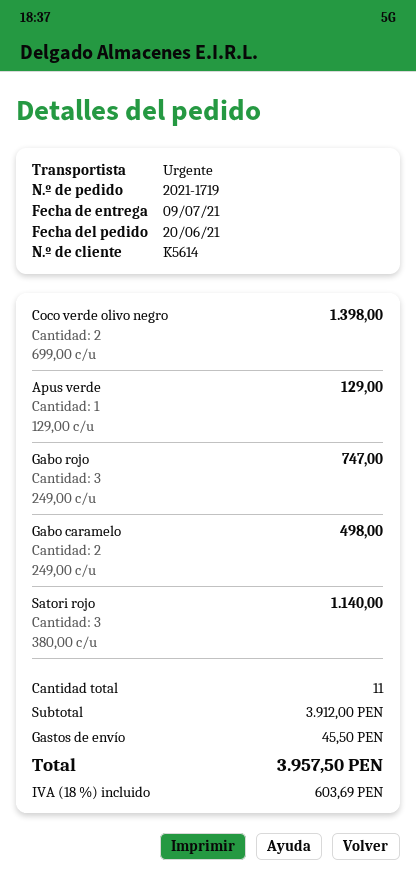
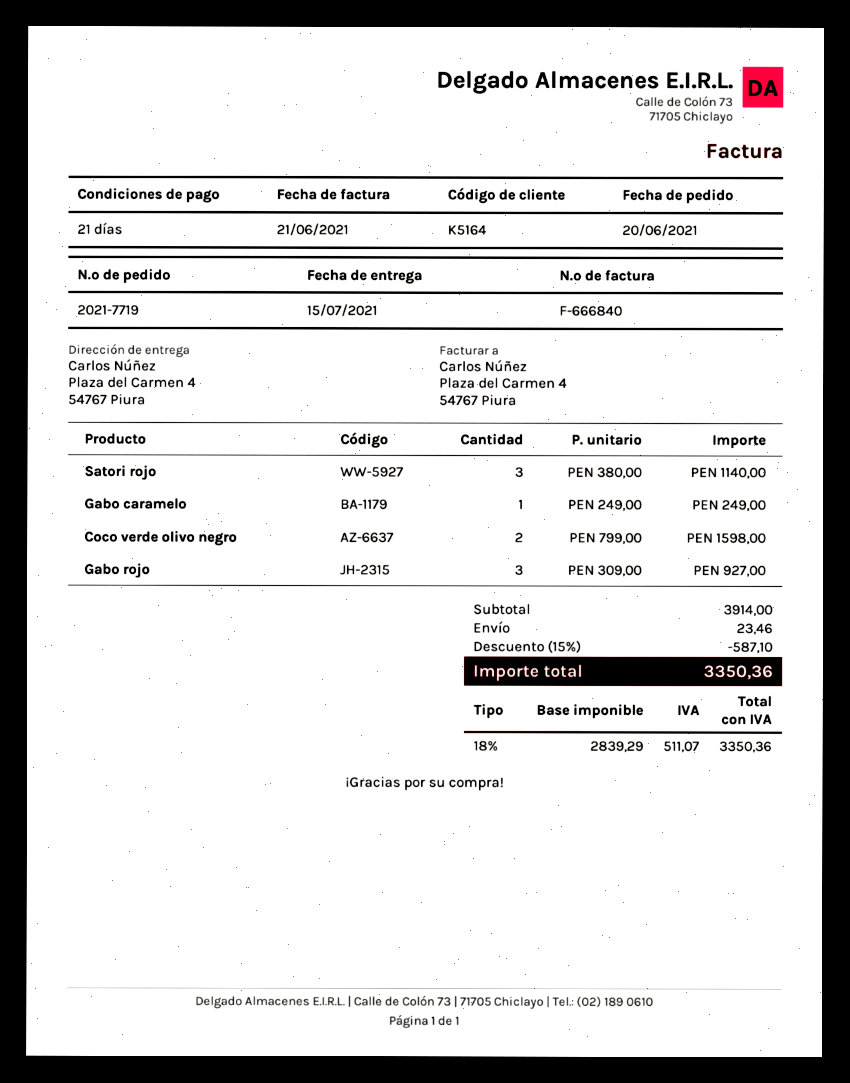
order number: 2021-1719 -> 2021-7719
delivery date: 2021-07-09 -> 2021-07-15
customer number: K5614 -> K5164
Coco verde olivo negro: 2 x 699.00 = 1398.00 -> 2 x 799.00 = 1598.00
Apus verde: 1 x 129.00 = 129.00 -> none
Gabo rojo: 3 x 249.00 = 747.00 -> 3 x 309.00 = 927.00
Gabo caramelo: 2 x 249.00 = 498.00 -> 1 x 249.00 = 249.00
subtotal: 3912.00 -> 3914.00
discount: none -> 15% = 587.10
shipping: 45.50 -> 23.46
tax: 18% = 603.69 -> 18% = 511.07
total: 3957.50 -> 3350.36

